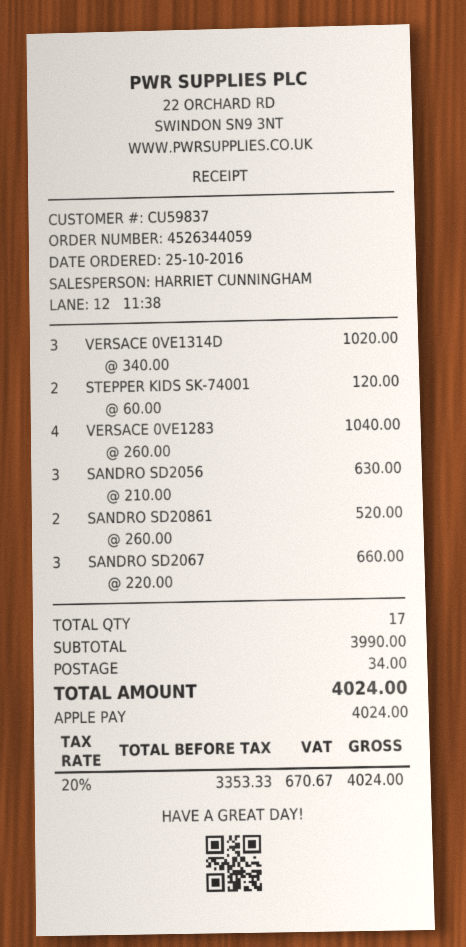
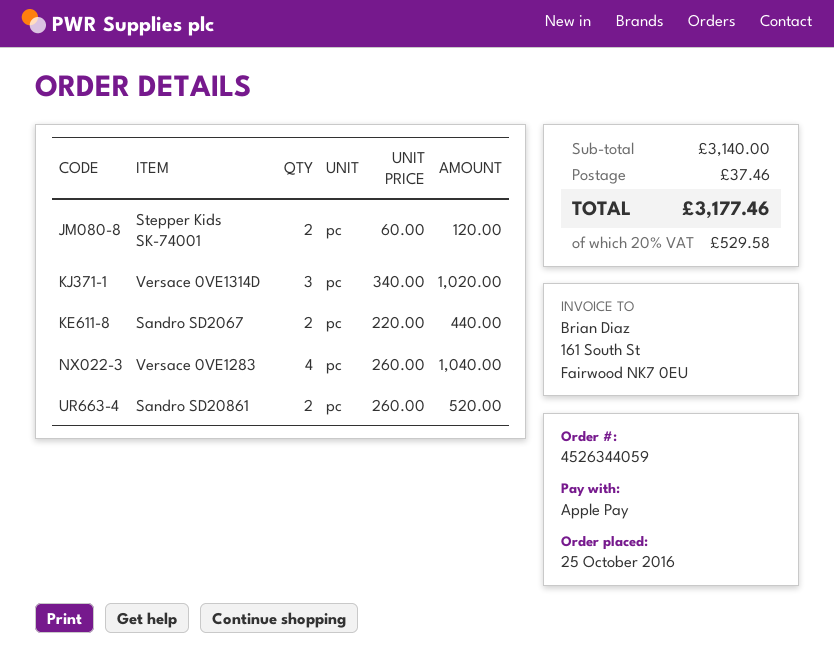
SANDRO SD2056: 3 x 210.00 = 630.00 -> none
SANDRO SD2067: 3 x 220.00 = 660.00 -> 2 x 220.00 = 440.00
subtotal: 3990.00 -> 3140.00
shipping: 34.00 -> 37.46
tax: 20% = 670.67 -> 20% = 529.58
total: 4024.00 -> 3177.46

